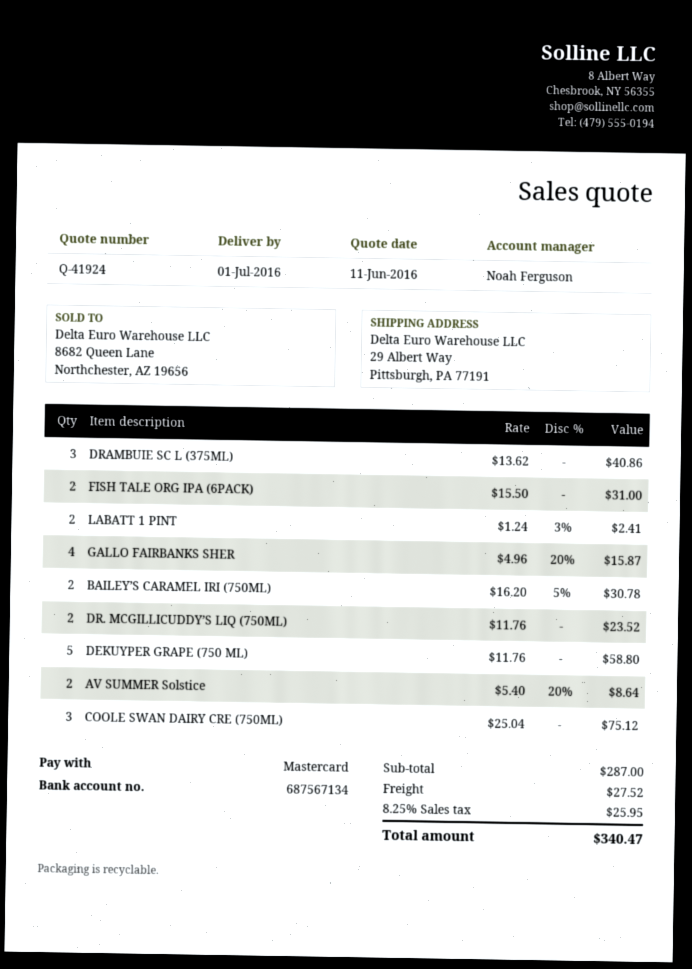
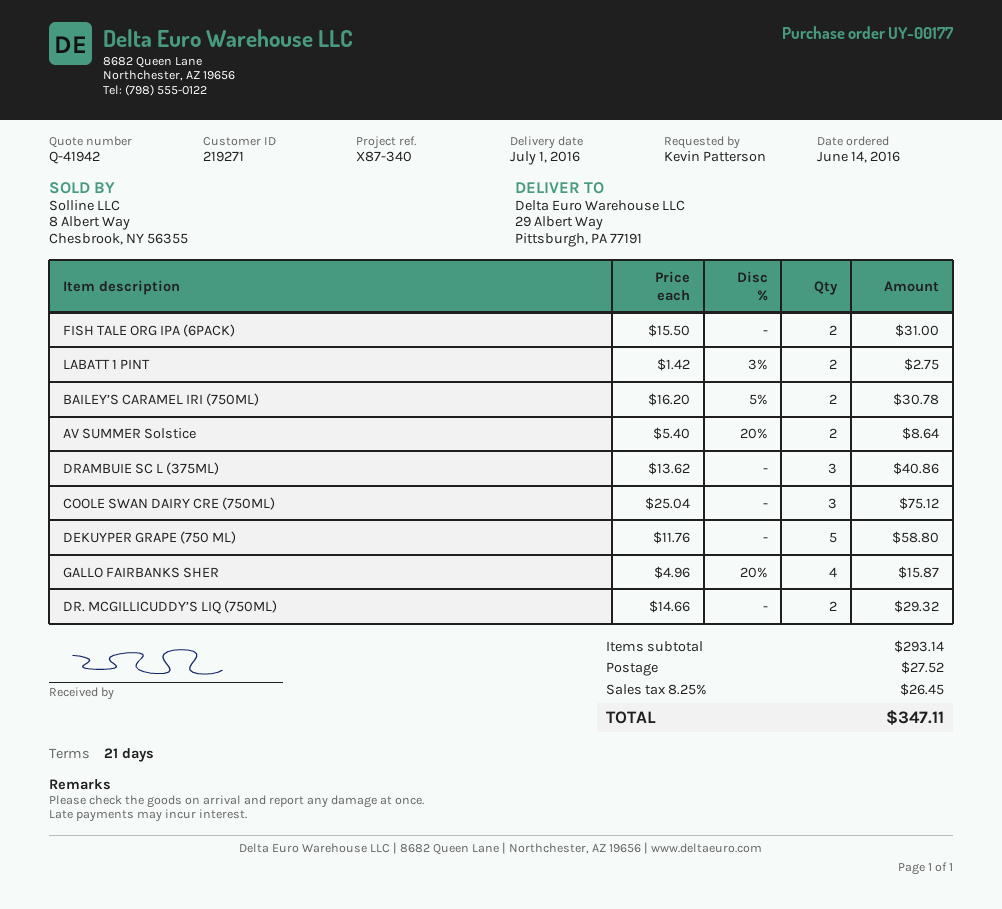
quote number: Q-41924 -> Q-41942
LABATT 1 PINT: 2 x 1.24 - 3% = 2.41 -> 2 x 1.42 - 3% = 2.75
DR. MCGILLICUDDY’S LIQ (750ML): 2 x 11.76 = 23.52 -> 2 x 14.66 = 29.32
subtotal: 287.00 -> 293.14
tax: 8.25% = 25.95 -> 8.25% = 26.45
total: 340.47 -> 347.11

